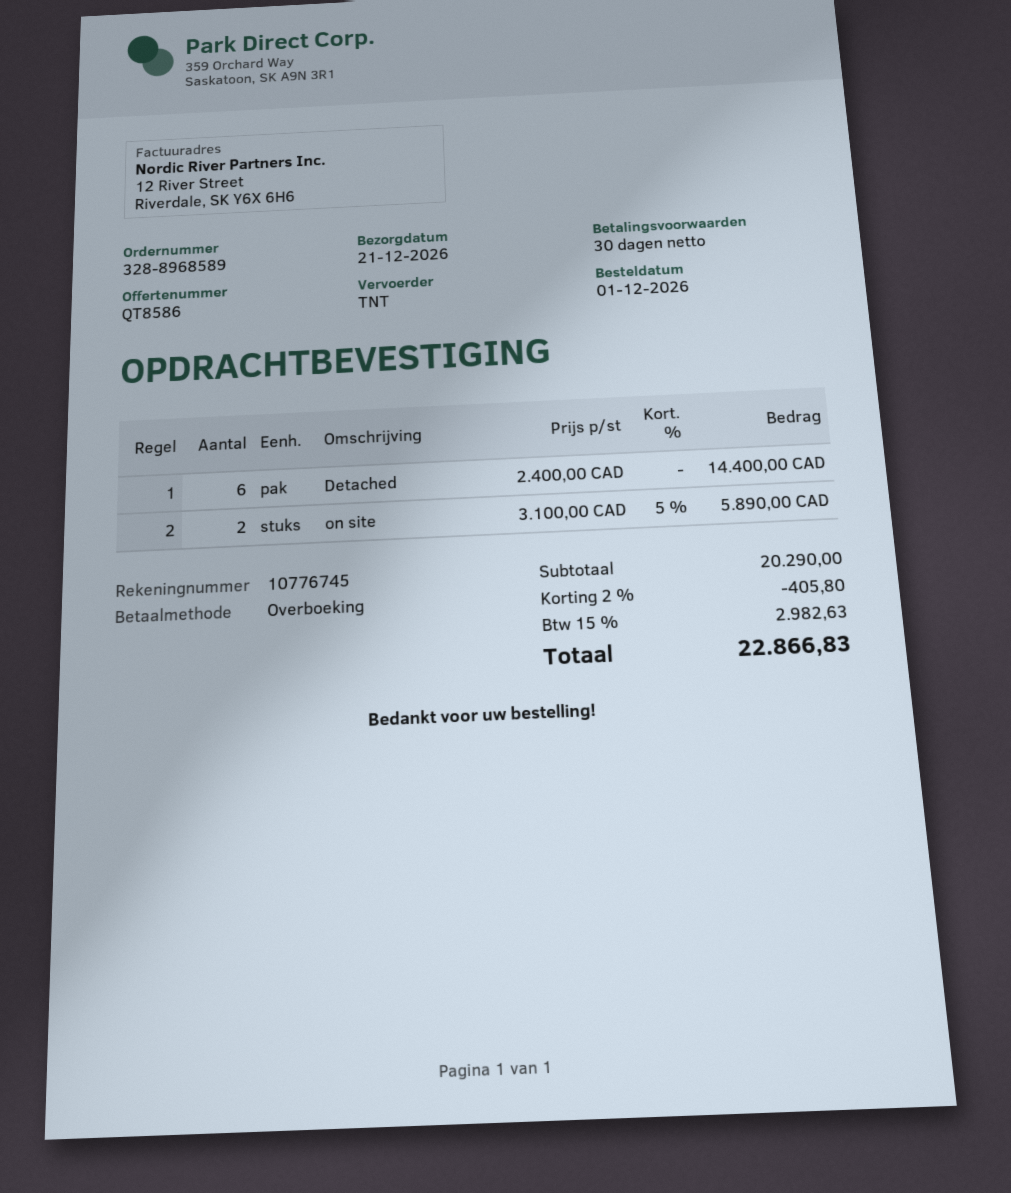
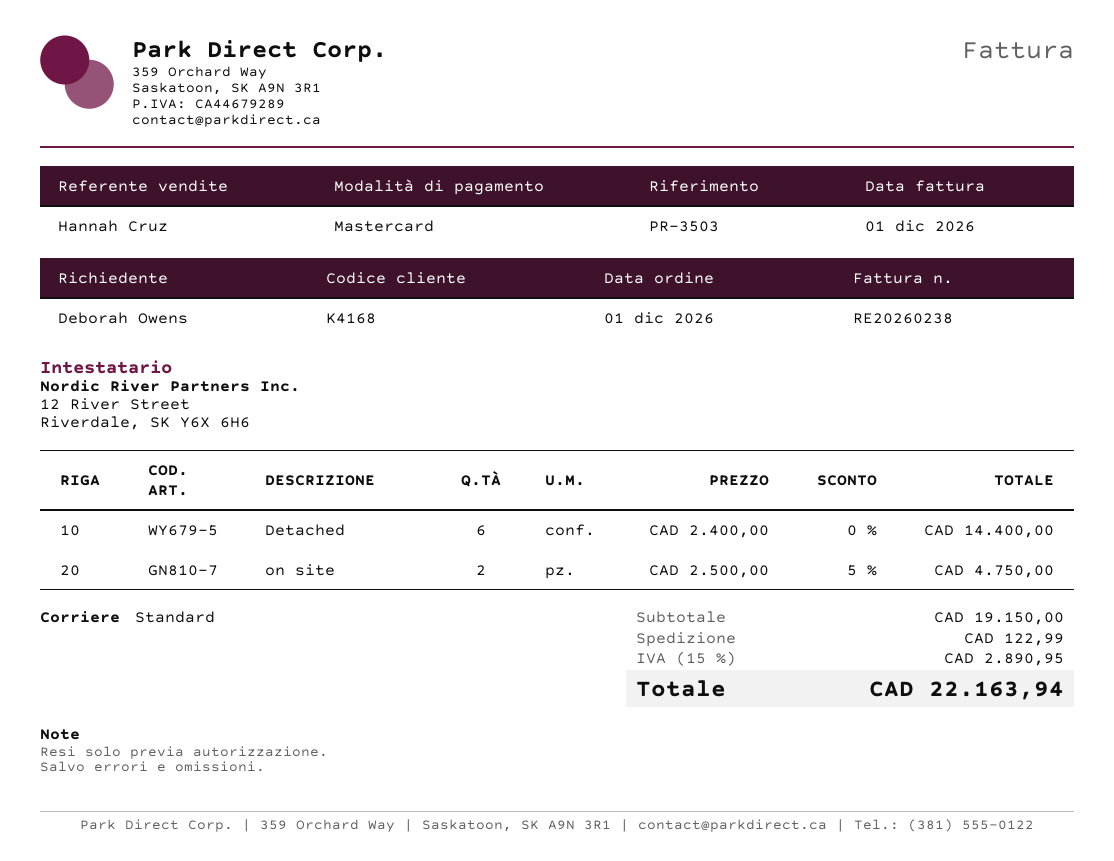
payment method: bank transfer -> Mastercard
shipping method: TNT -> standard
on site: 2 x 3100.00 - 5% = 5890.00 -> 2 x 2500.00 - 5% = 4750.00
subtotal: 20290.00 -> 19150.00
discount: 2% = 405.80 -> none
shipping: none -> 122.99
tax: 15% = 2982.63 -> 15% = 2890.95
total: 22866.83 -> 22163.94

